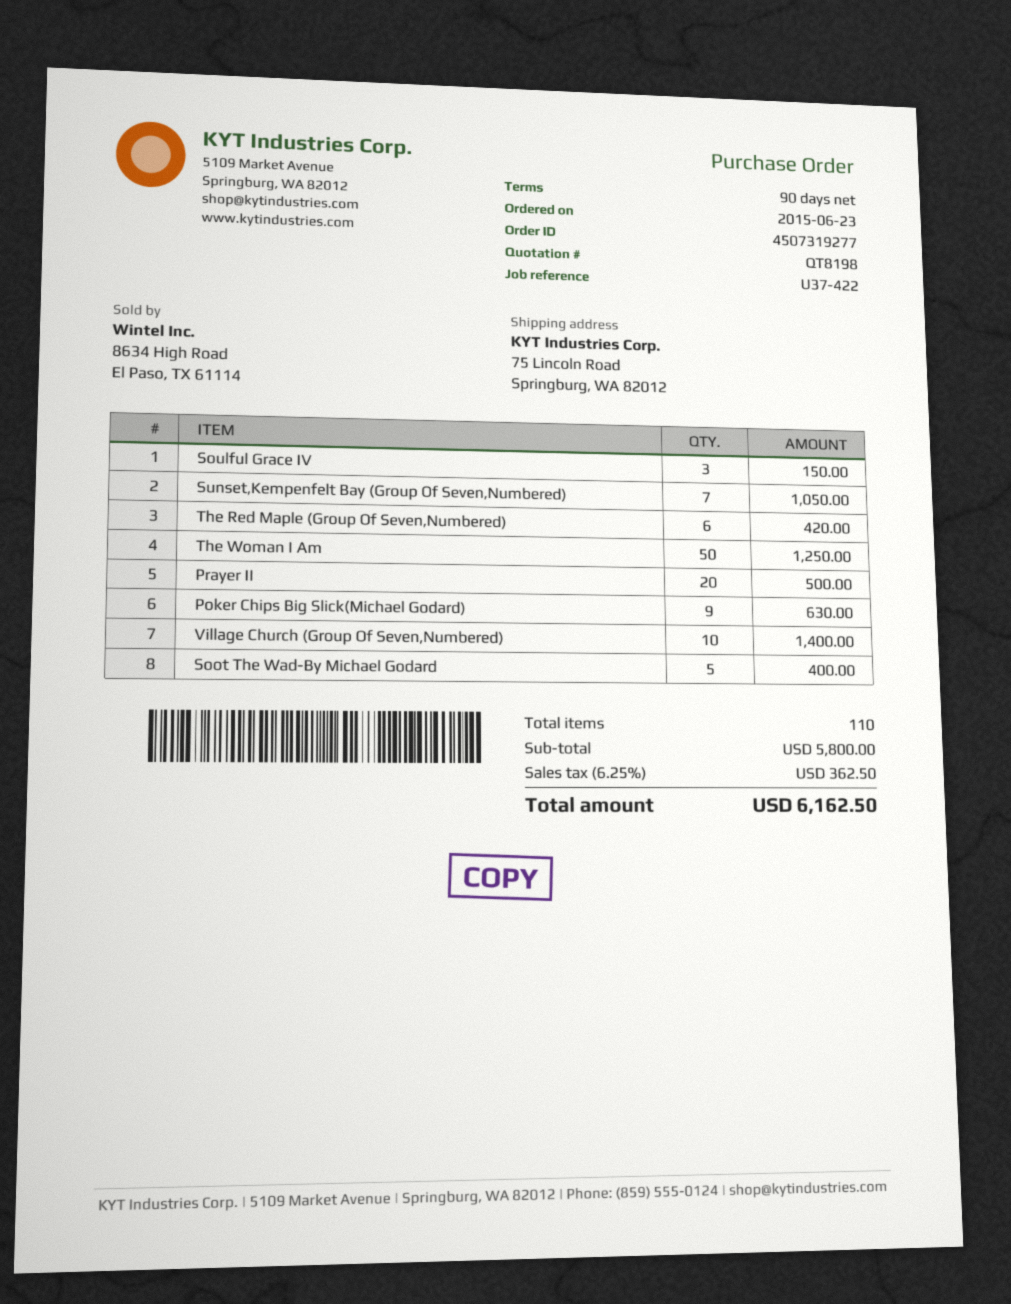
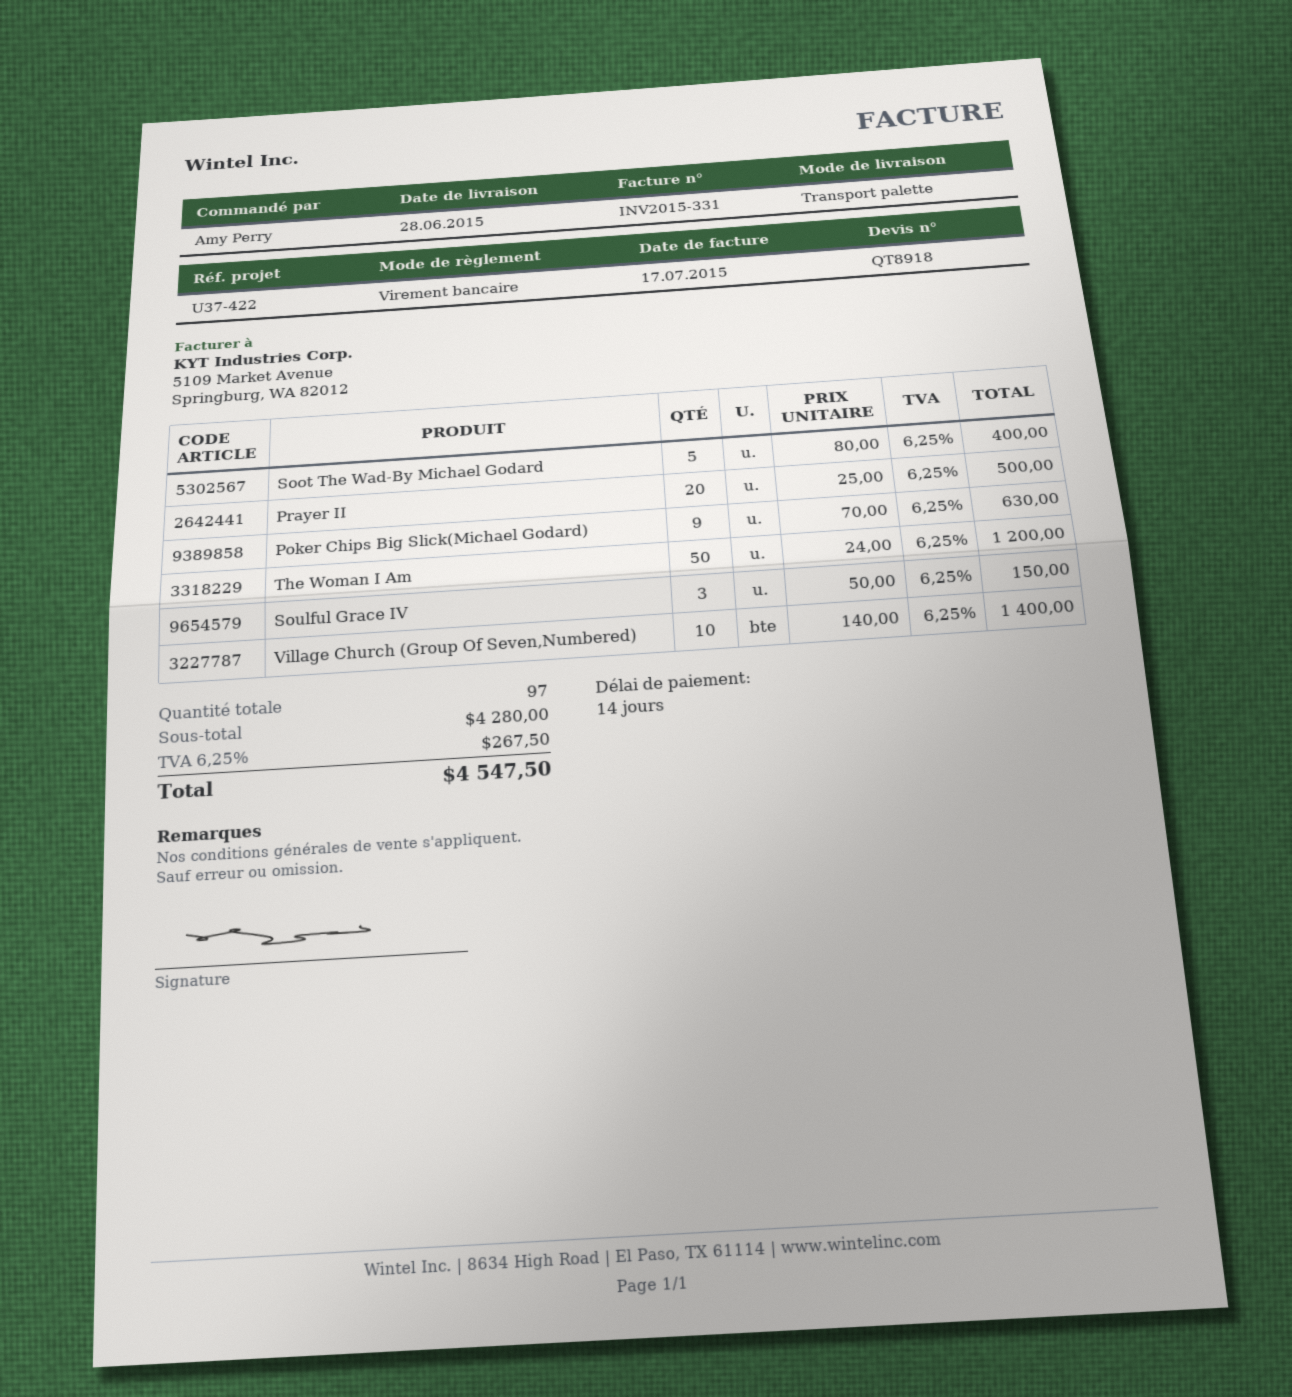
quote number: QT8198 -> QT8918
payment terms: 90 days -> 14 days
Sunset,Kempenfelt Bay (Group Of Seven,Numbered): 7 for 1050.00 -> none
The Red Maple (Group Of Seven,Numbered): 6 for 420.00 -> none
The Woman I Am: 50 for 1250.00 -> 50 for 1200.00
total quantity: 110 -> 97
subtotal: 5800.00 -> 4280.00
tax: 6.25% = 362.50 -> 6.25% = 267.50
total: 6162.50 -> 4547.50

